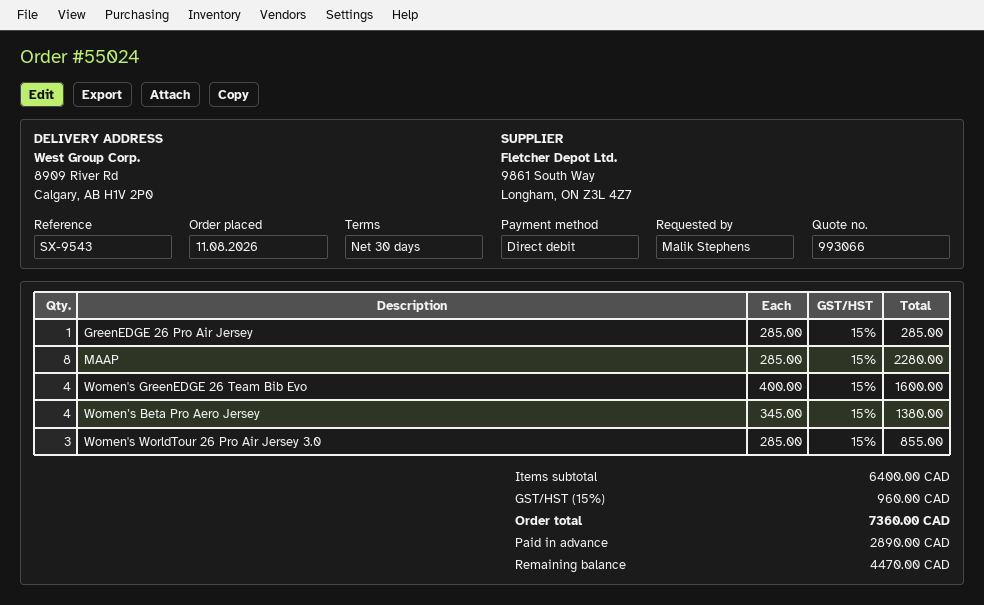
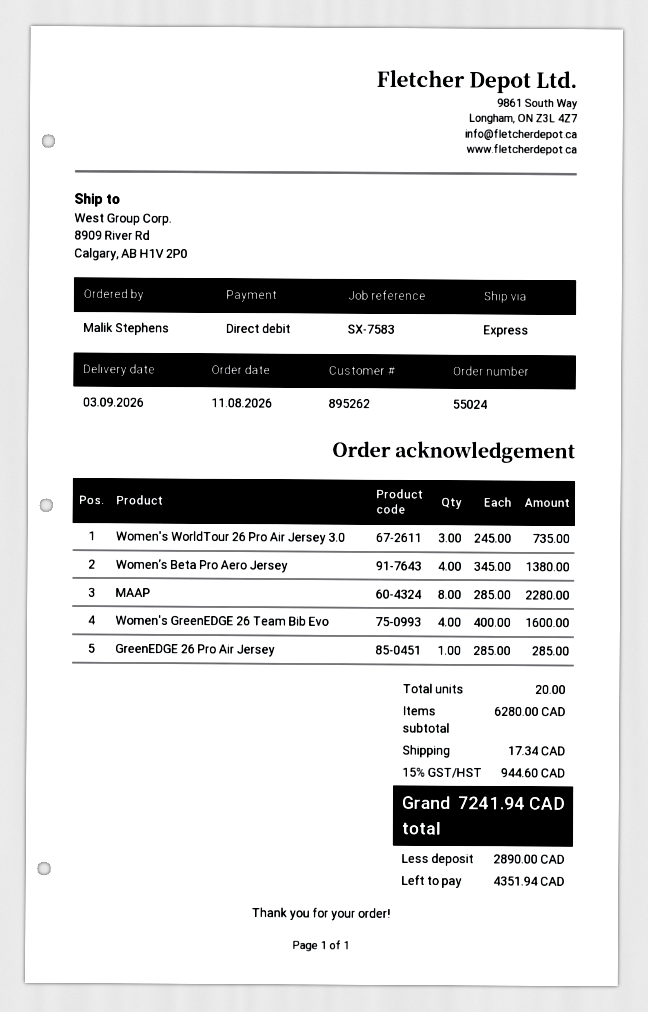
reference: SX-9543 -> SX-7583
Women's WorldTour 26 Pro Air Jersey 3.0: 3 x 285.00 = 855.00 -> 3 x 245.00 = 735.00
subtotal: 6400.00 -> 6280.00
shipping: none -> 17.34
tax: 15% = 960.00 -> 15% = 944.60
total: 7360.00 -> 7241.94
balance: 4470.00 -> 4351.94

